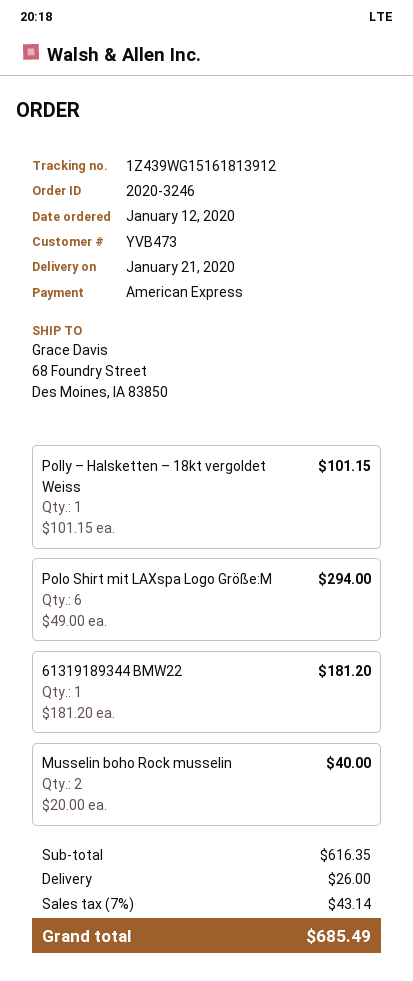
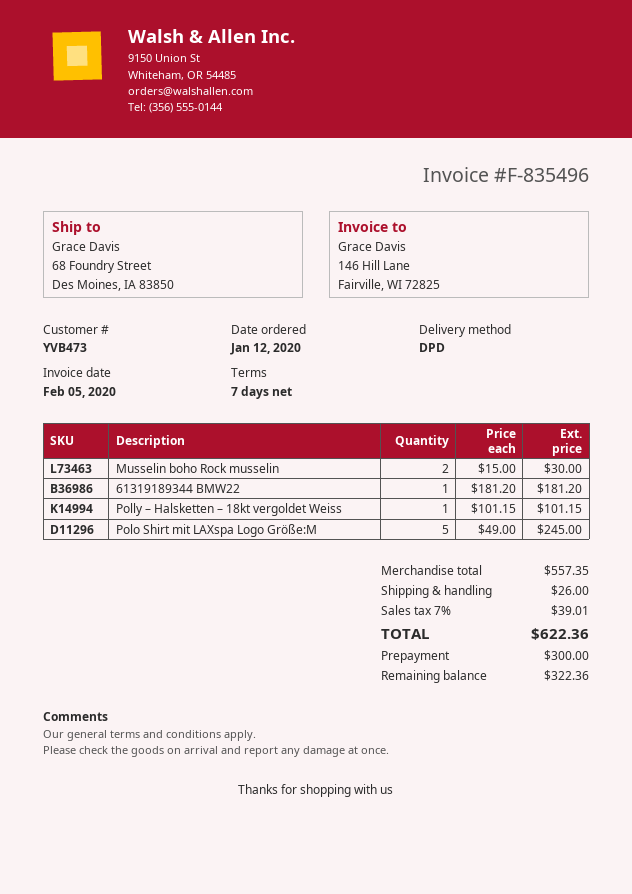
Polo Shirt mit LAXspa Logo Größe:M: 6 x 49.00 = 294.00 -> 5 x 49.00 = 245.00
Musselin boho Rock musselin: 2 x 20.00 = 40.00 -> 2 x 15.00 = 30.00
subtotal: 616.35 -> 557.35
tax: 7% = 43.14 -> 7% = 39.01
total: 685.49 -> 622.36

